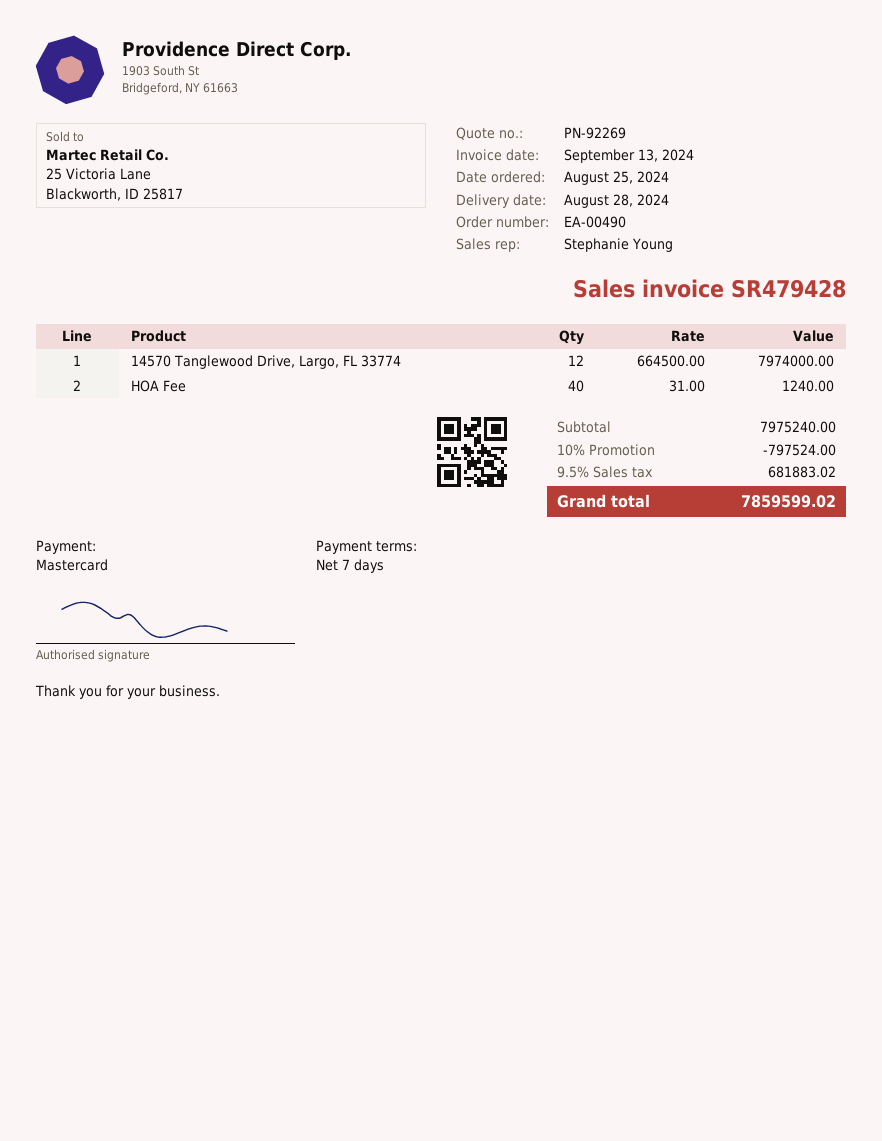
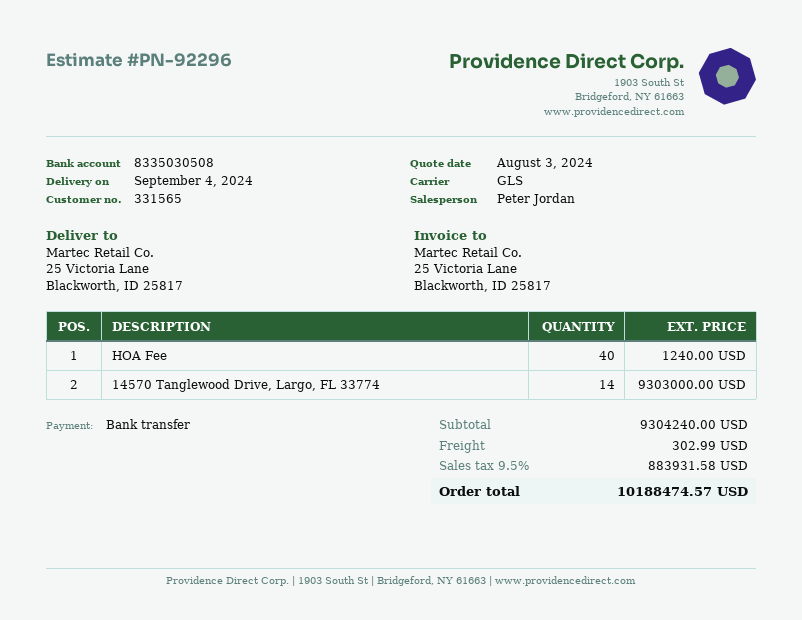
quote number: PN-92269 -> PN-92296
delivery date: 2024-08-28 -> 2024-09-04
sales rep: Stephanie Young -> Peter Jordan
payment method: Mastercard -> bank transfer
14570 Tanglewood Drive, Largo, FL 33774: 12 for 7974000.00 -> 14 for 9303000.00
subtotal: 7975240.00 -> 9304240.00
discount: 10% = 797524.00 -> none
shipping: none -> 302.99
tax: 9.5% = 681883.02 -> 9.5% = 883931.58
total: 7859599.02 -> 10188474.57

